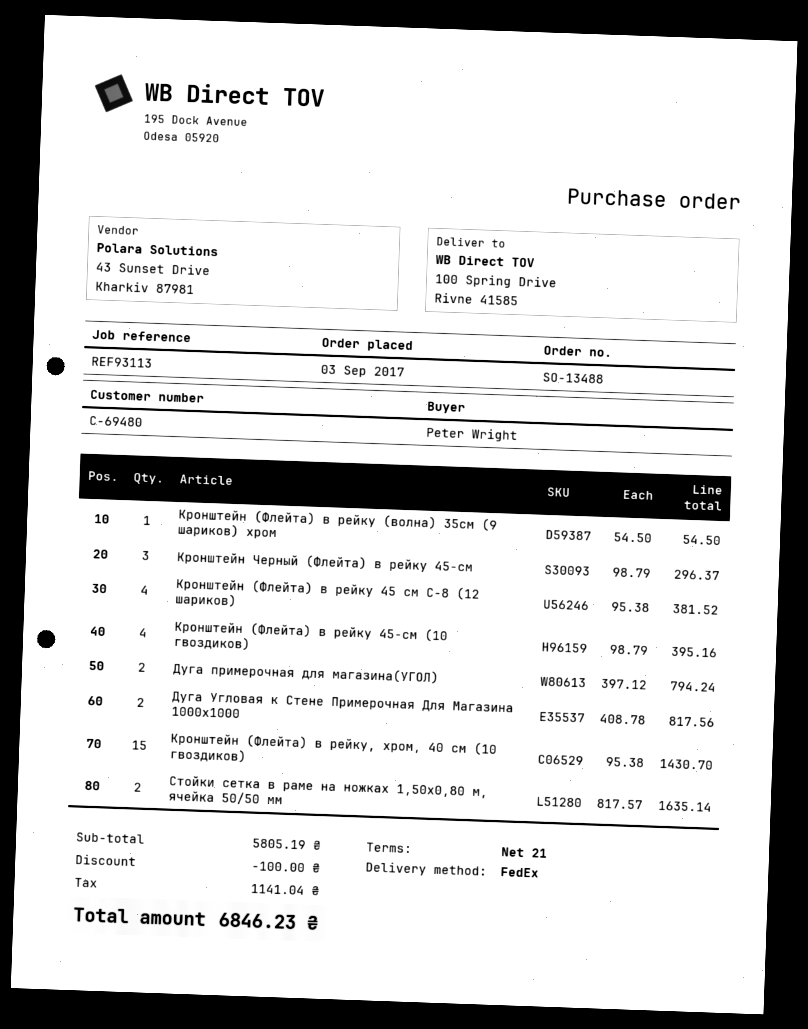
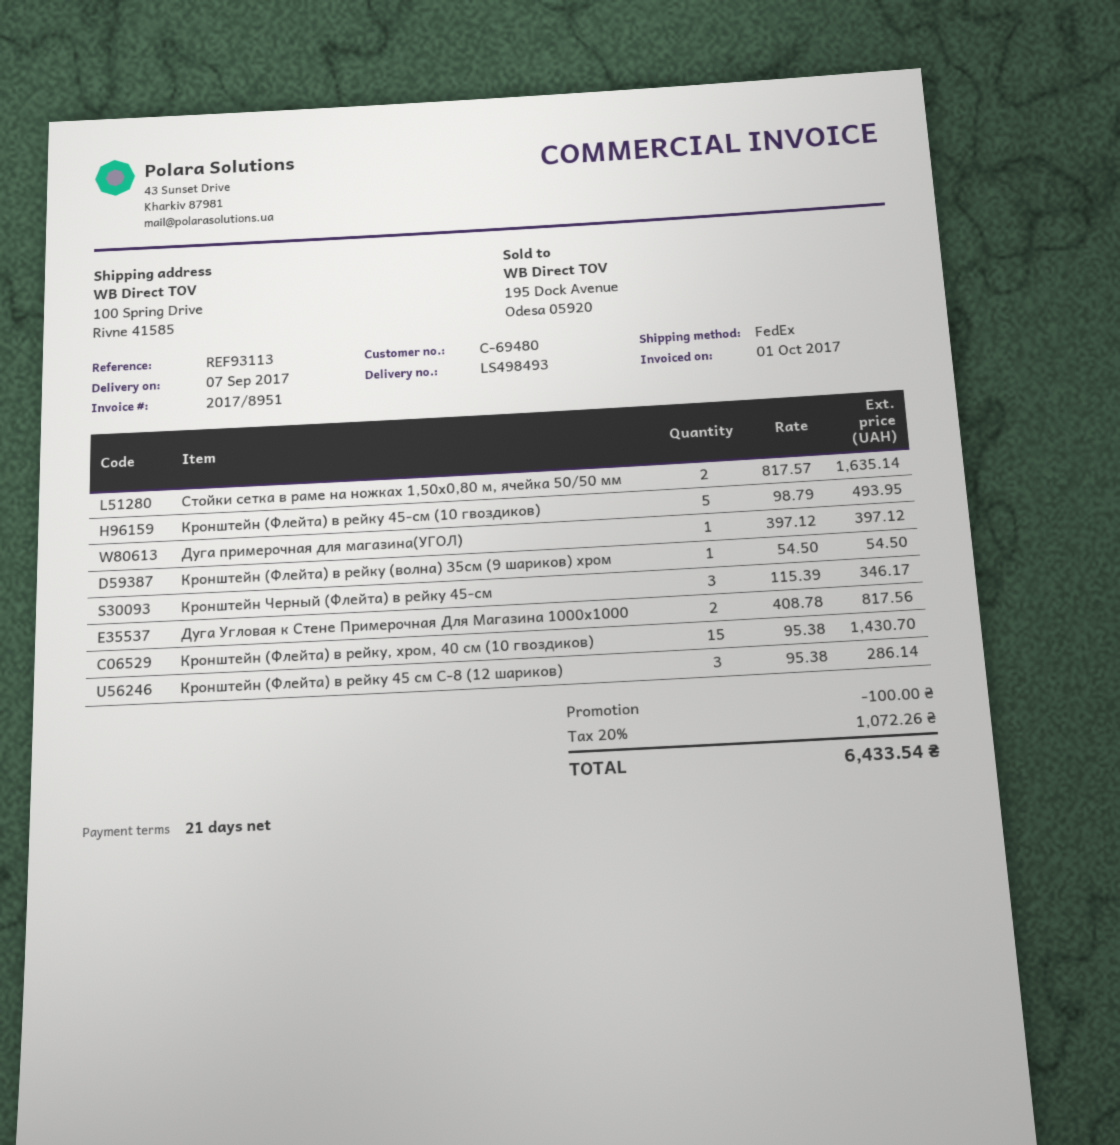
Кронштейн Черный (Флейта) в рейку 45-см: 3 x 98.79 = 296.37 -> 3 x 115.39 = 346.17
Кронштейн (Флейта) в рейку 45 см С-8 (12 шариков): 4 x 95.38 = 381.52 -> 3 x 95.38 = 286.14
Кронштейн (Флейта) в рейку 45-см (10 гвоздиков): 4 x 98.79 = 395.16 -> 5 x 98.79 = 493.95
Дуга примерочная для магазина(УГОЛ): 2 x 397.12 = 794.24 -> 1 x 397.12 = 397.12
tax: 1141.04 -> 1072.26
total: 6846.23 -> 6433.54

